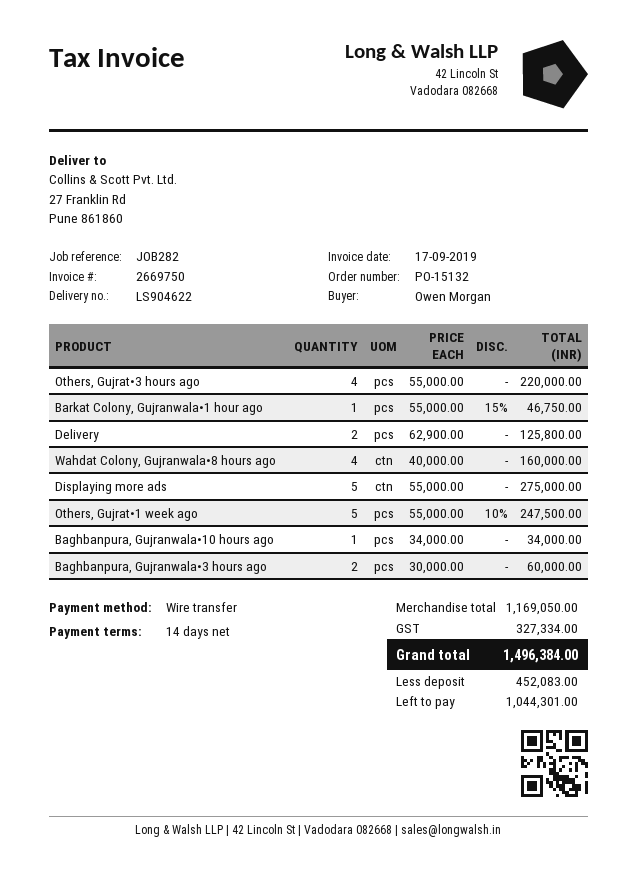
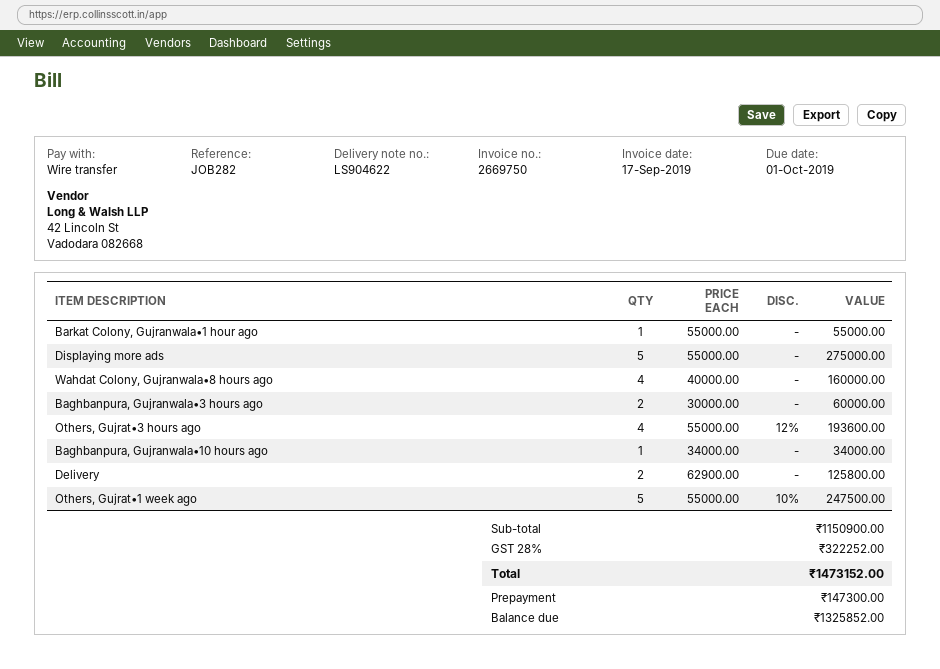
Others, Gujrat•3 hours ago: 4 x 55000.00 = 220000.00 -> 4 x 55000.00 - 12% = 193600.00
Barkat Colony, Gujranwala•1 hour ago: 1 x 55000.00 - 15% = 46750.00 -> 1 x 55000.00 = 55000.00
subtotal: 1169050.00 -> 1150900.00
tax: 327334.00 -> 322252.00
total: 1496384.00 -> 1473152.00
deposit: 452083.00 -> 147300.00
balance: 1044301.00 -> 1325852.00

